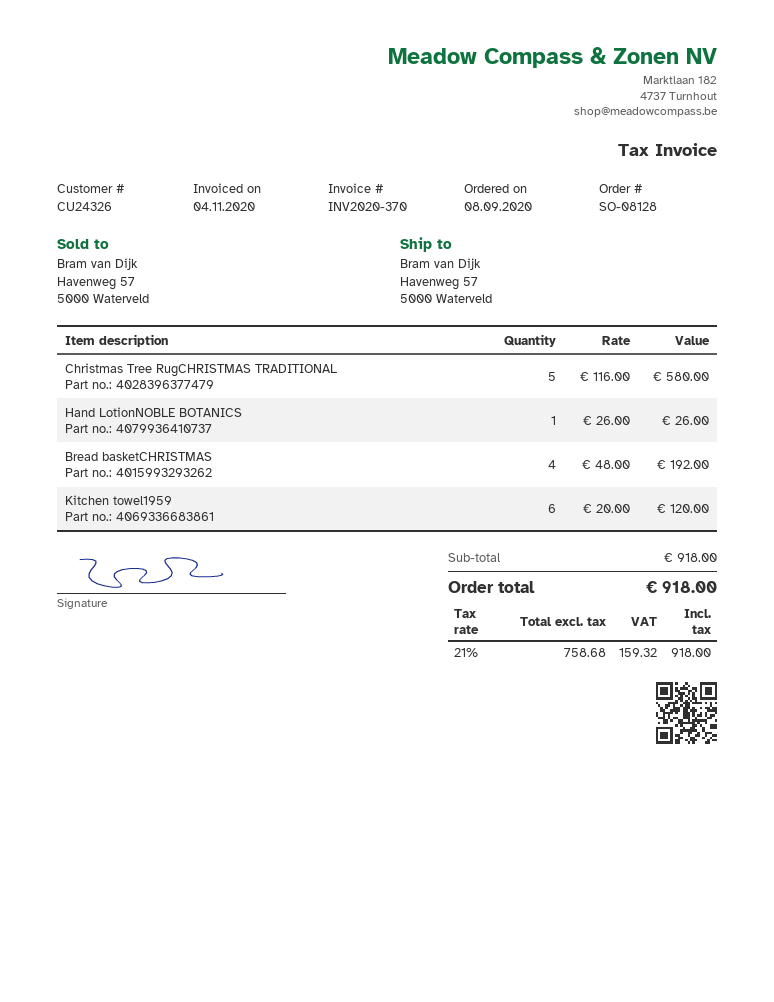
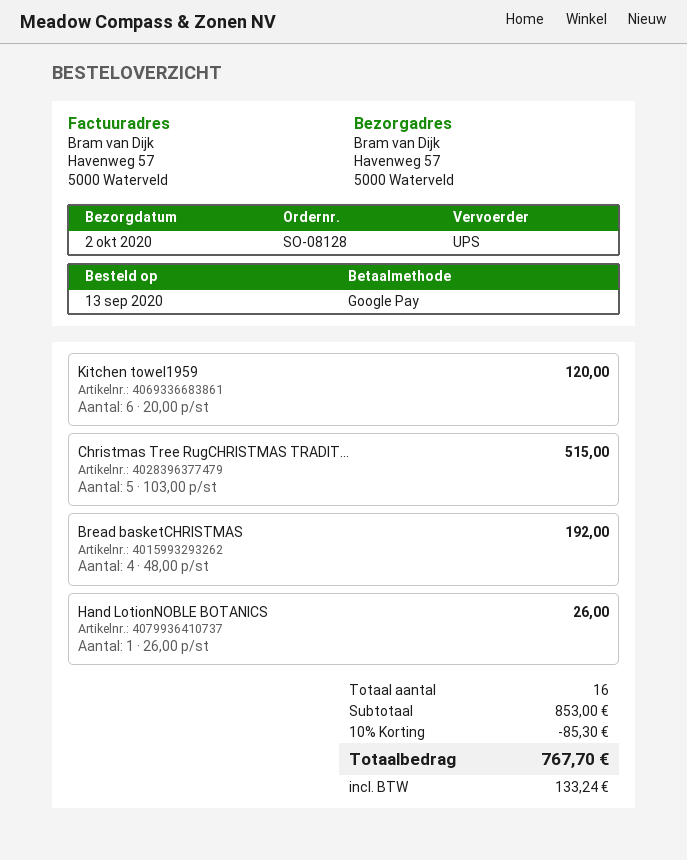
order date: 2020-09-08 -> 2020-09-13
Christmas Tree RugCHRISTMAS TRADITIONAL: 5 x 116.00 = 580.00 -> 5 x 103.00 = 515.00
subtotal: 918.00 -> 853.00
discount: none -> 10% = 85.30
tax: 159.32 -> 133.24
total: 918.00 -> 767.70

